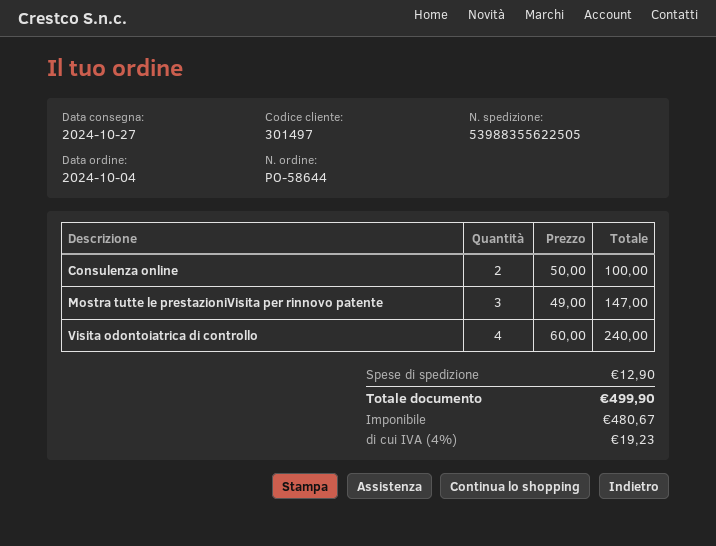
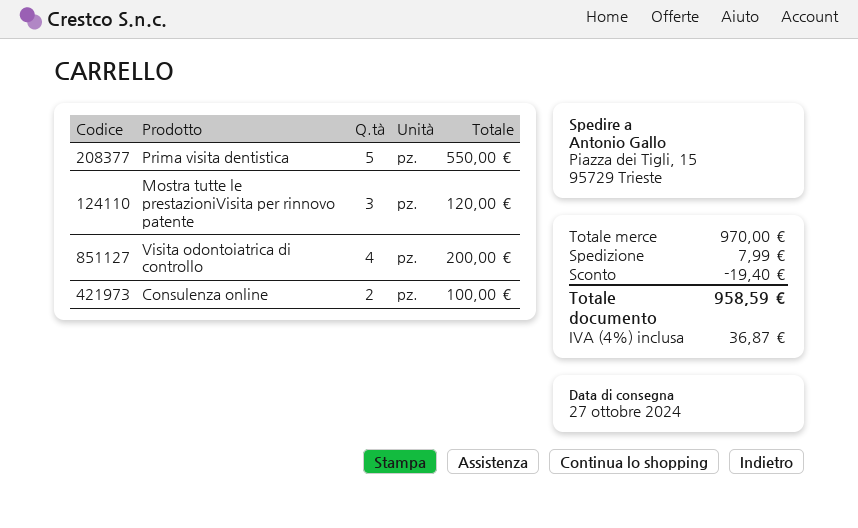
Mostra tutte le prestazioniVisita per rinnovo patente: 3 for 147.00 -> 3 for 120.00
Visita odontoiatrica di controllo: 4 for 240.00 -> 4 for 200.00
Prima visita dentistica: none -> 5 for 550.00
discount: none -> 19.40
shipping: 12.90 -> 7.99
tax: 4% = 19.23 -> 4% = 36.87
total: 499.90 -> 958.59

